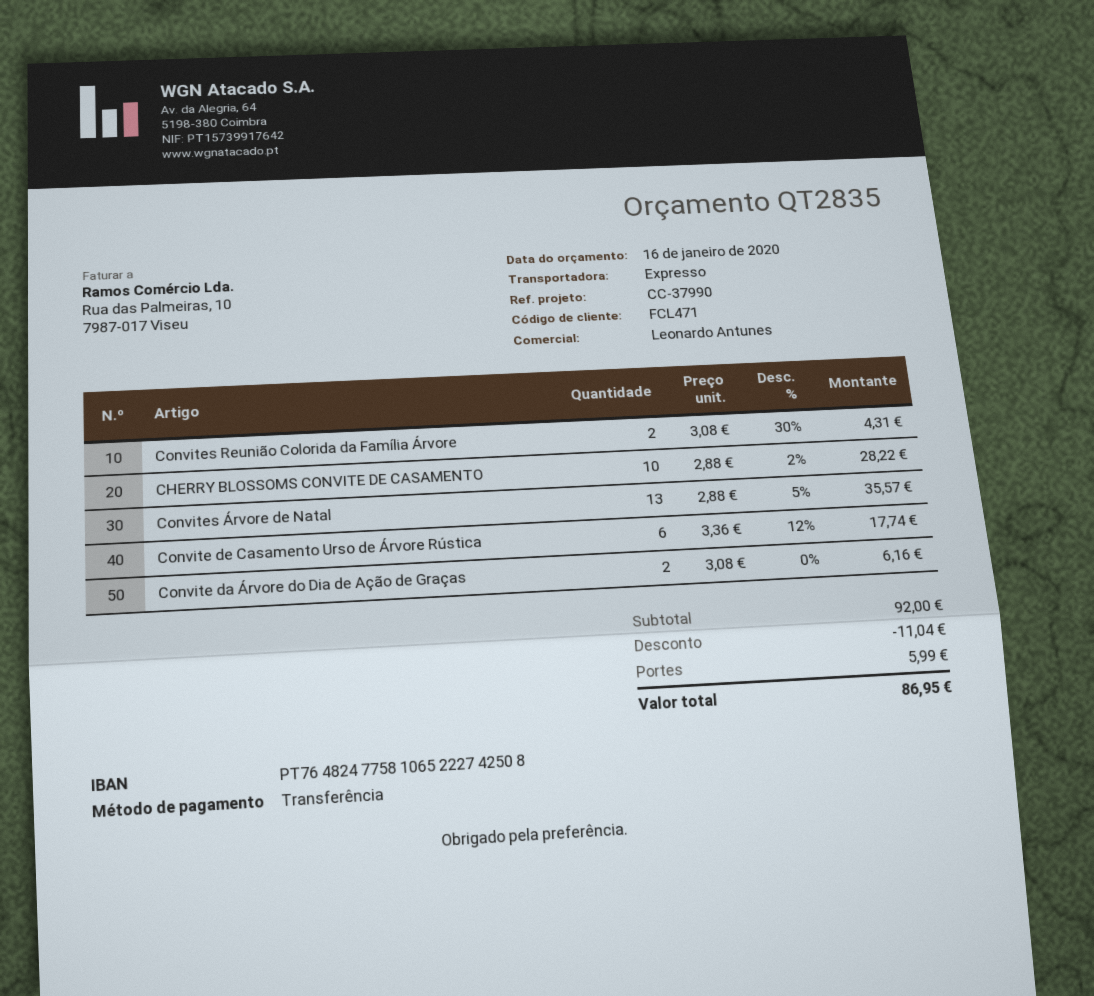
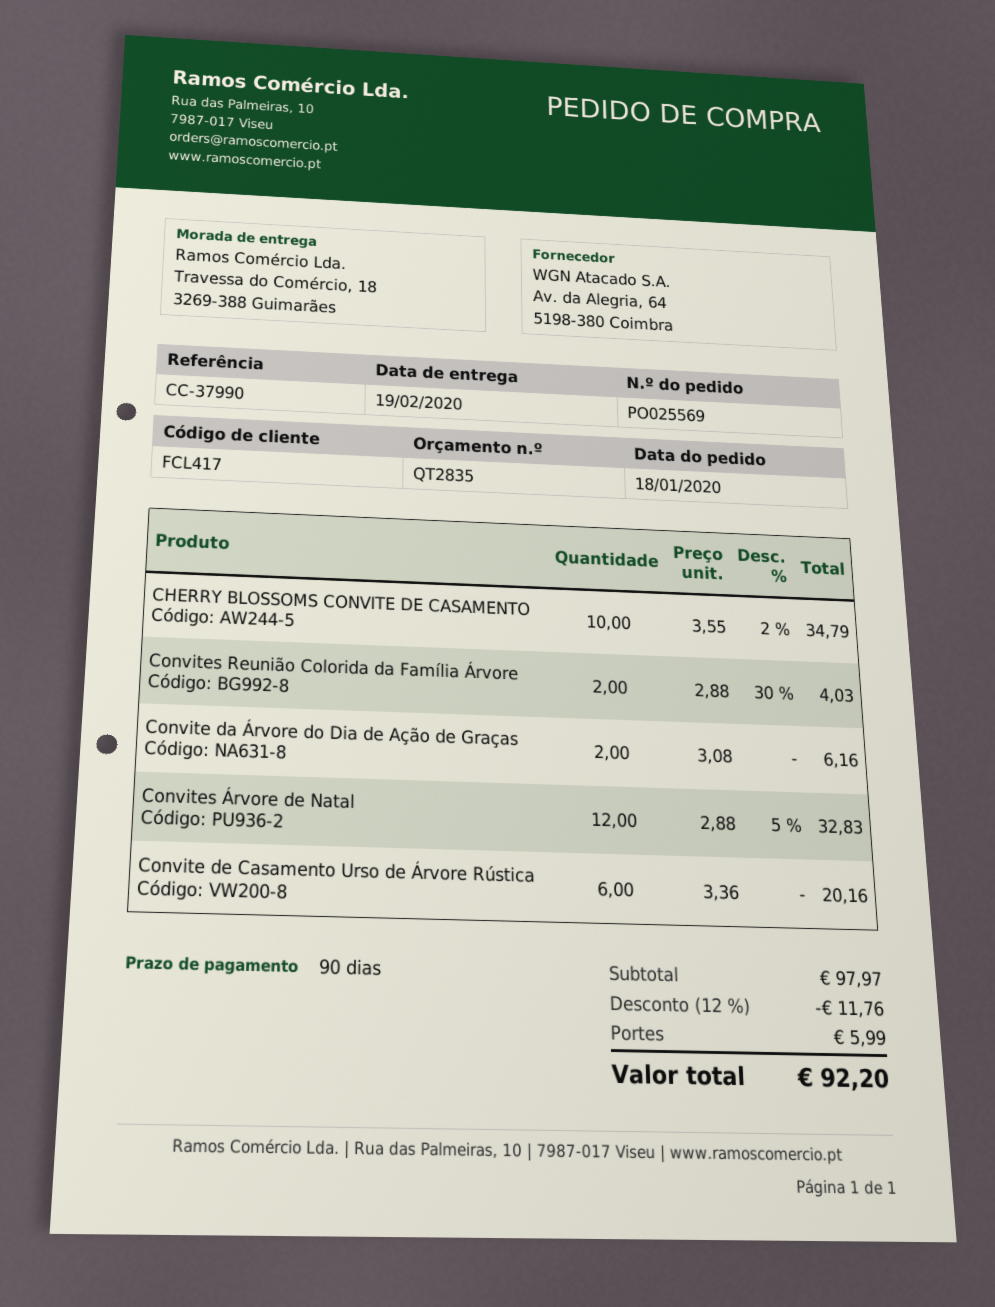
customer number: FCL471 -> FCL417
Convites Reunião Colorida da Família Árvore: 2 x 3.08 - 30% = 4.31 -> 2 x 2.88 - 30% = 4.03
CHERRY BLOSSOMS CONVITE DE CASAMENTO: 10 x 2.88 - 2% = 28.22 -> 10 x 3.55 - 2% = 34.79
Convites Árvore de Natal: 13 x 2.88 - 5% = 35.57 -> 12 x 2.88 - 5% = 32.83
Convite de Casamento Urso de Árvore Rústica: 6 x 3.36 - 12% = 17.74 -> 6 x 3.36 = 20.16
subtotal: 92.00 -> 97.97
discount: 11.04 -> 11.76
total: 86.95 -> 92.20

